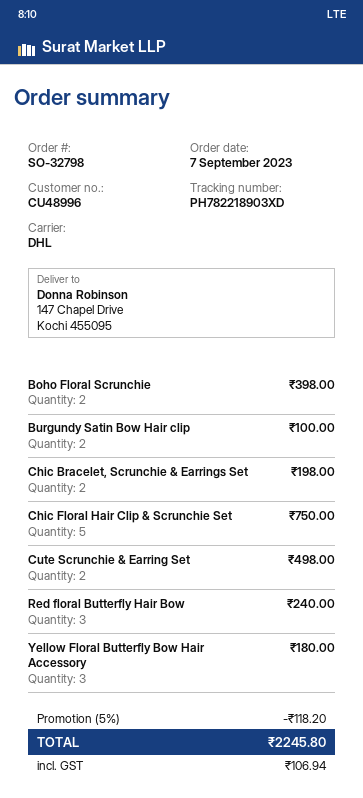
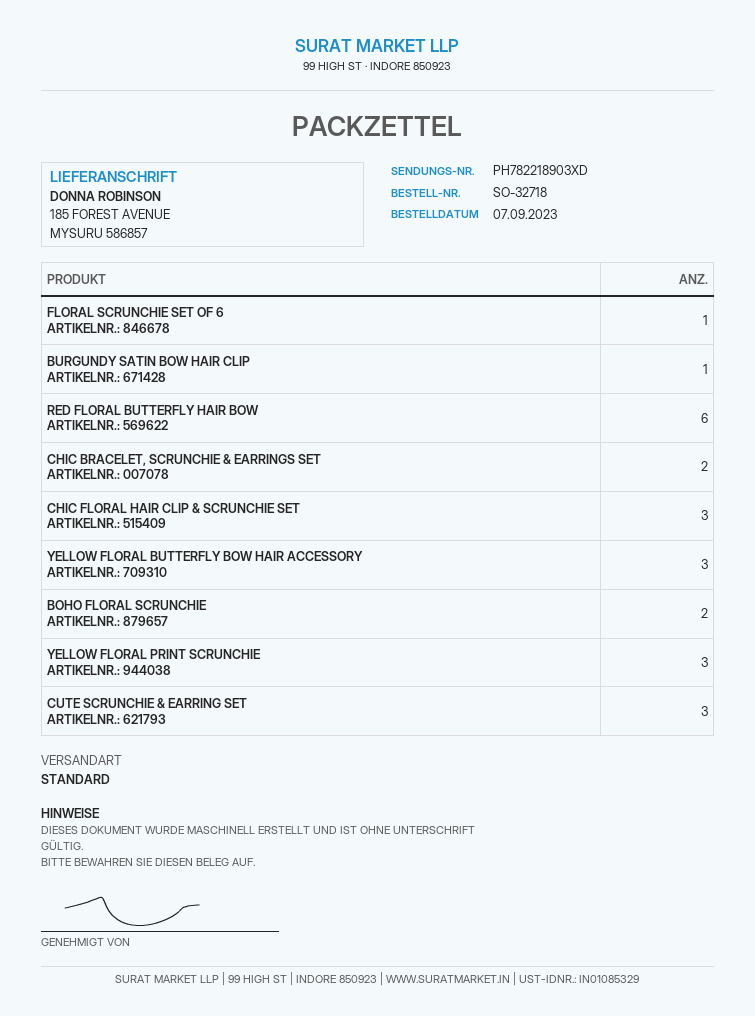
order number: SO-32798 -> SO-32718
shipping method: DHL -> standard
ship to: 147 Chapel Drive, Kochi 455095 -> 185 FOREST AVENUE, MYSURU 586857
Burgundy Satin Bow Hair clip: 2 -> 1
Chic Floral Hair Clip & Scrunchie Set: 5 -> 3
Cute Scrunchie & Earring Set: 2 -> 3
Red floral Butterfly Hair Bow: 3 -> 6
FLORAL SCRUNCHIE SET OF 6: none -> 1
YELLOW FLORAL PRINT SCRUNCHIE: none -> 3

